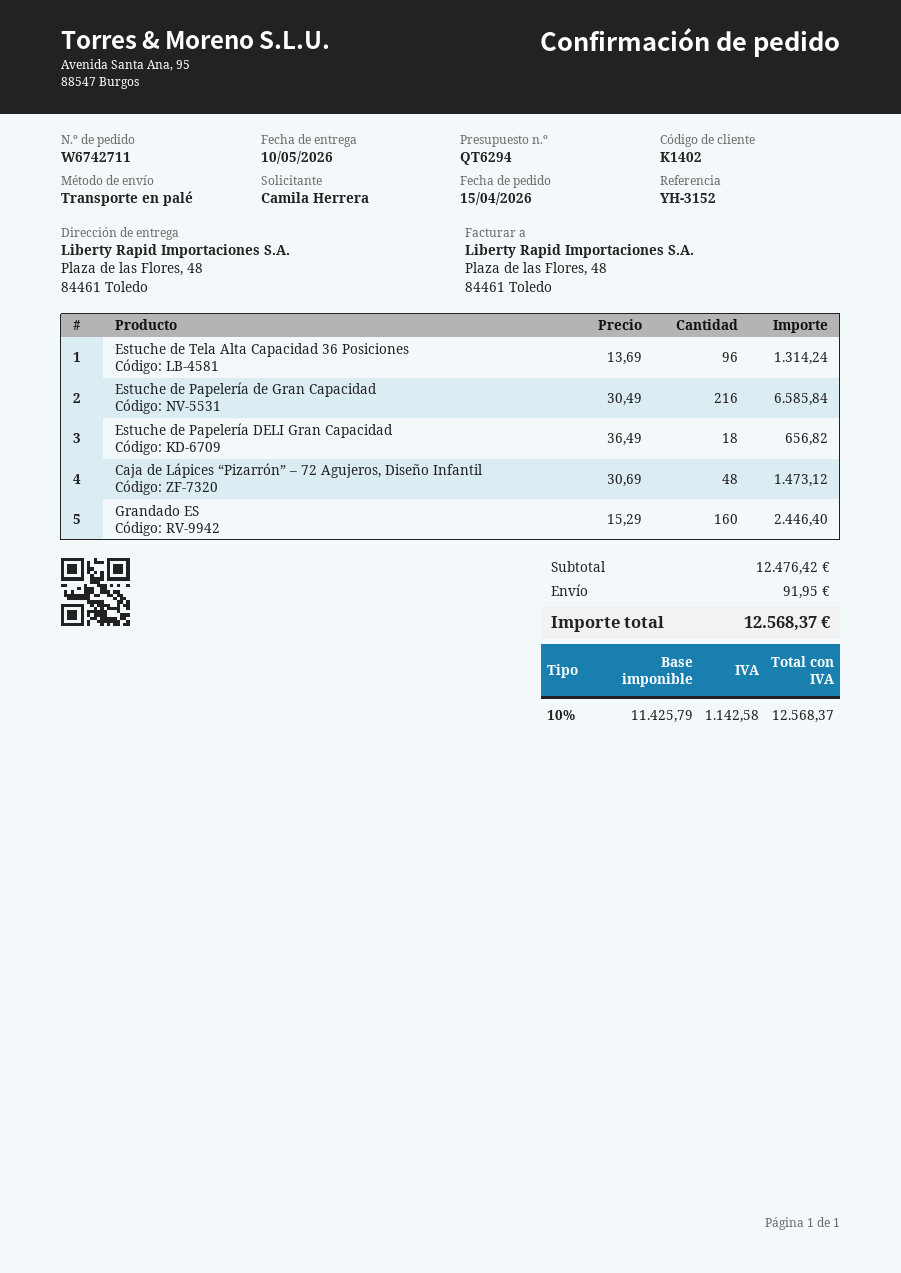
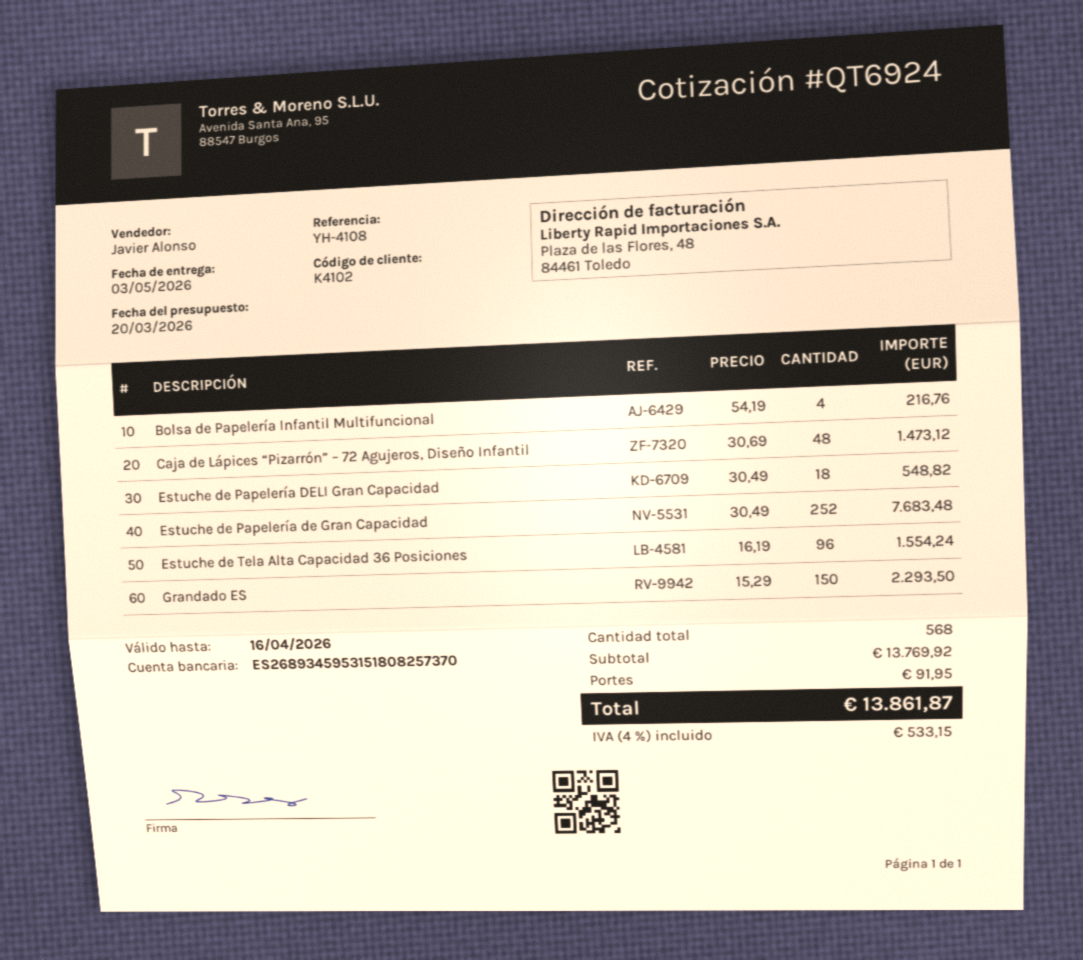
quote number: QT6294 -> QT6924
delivery date: 2026-05-10 -> 2026-05-03
customer number: K1402 -> K4102
reference: YH-3152 -> YH-4108
Estuche de Tela Alta Capacidad 36 Posiciones: 96 x 13.69 = 1314.24 -> 96 x 16.19 = 1554.24
Estuche de Papelería de Gran Capacidad: 216 x 30.49 = 6585.84 -> 252 x 30.49 = 7683.48
Estuche de Papelería DELI Gran Capacidad: 18 x 36.49 = 656.82 -> 18 x 30.49 = 548.82
Grandado ES: 160 x 15.29 = 2446.40 -> 150 x 15.29 = 2293.50
Bolsa de Papelería Infantil Multifuncional: none -> 4 x 54.19 = 216.76
subtotal: 12476.42 -> 13769.92
tax: 10% = 1142.58 -> 4% = 533.15
total: 12568.37 -> 13861.87

